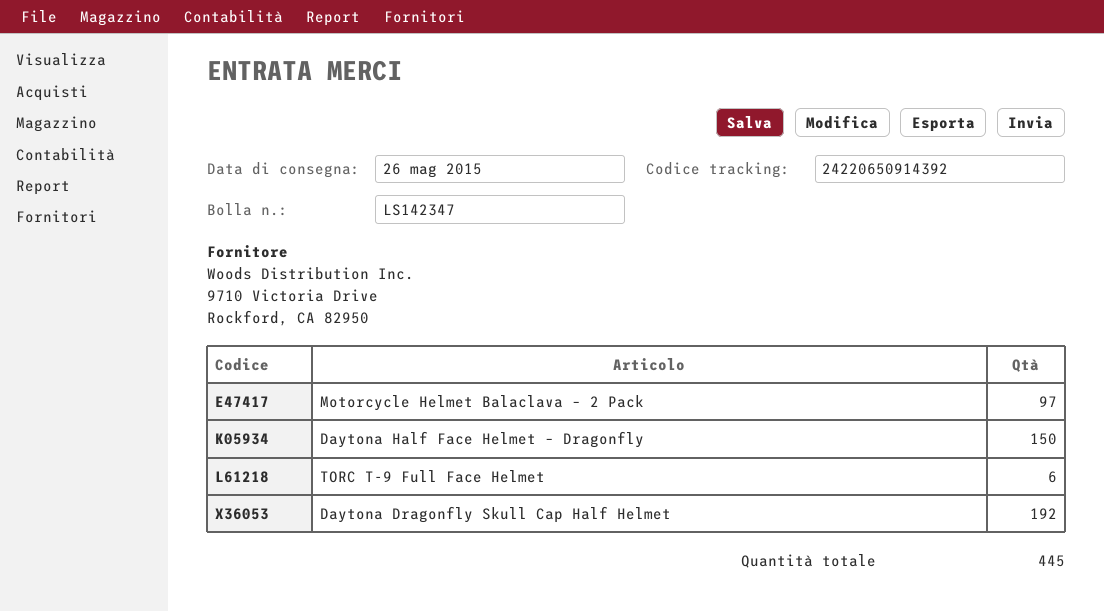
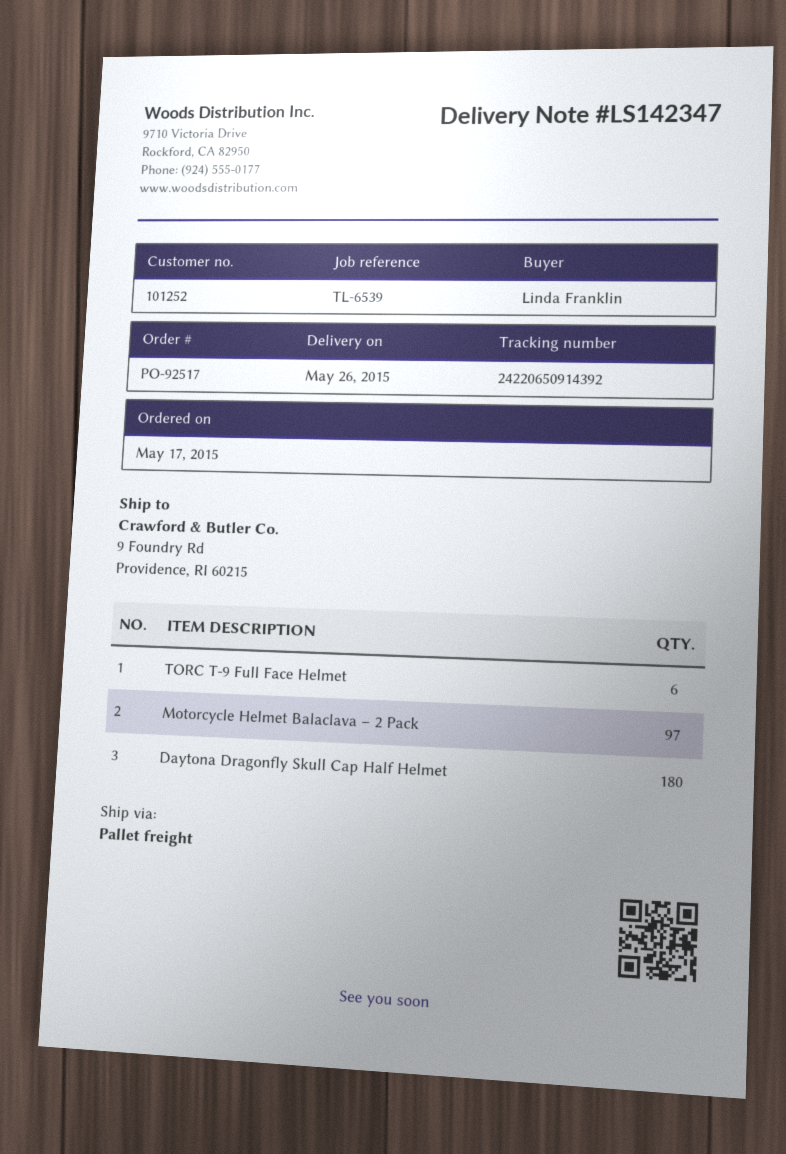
Daytona Half Face Helmet – Dragonfly: 150 -> none
Daytona Dragonfly Skull Cap Half Helmet: 192 -> 180

